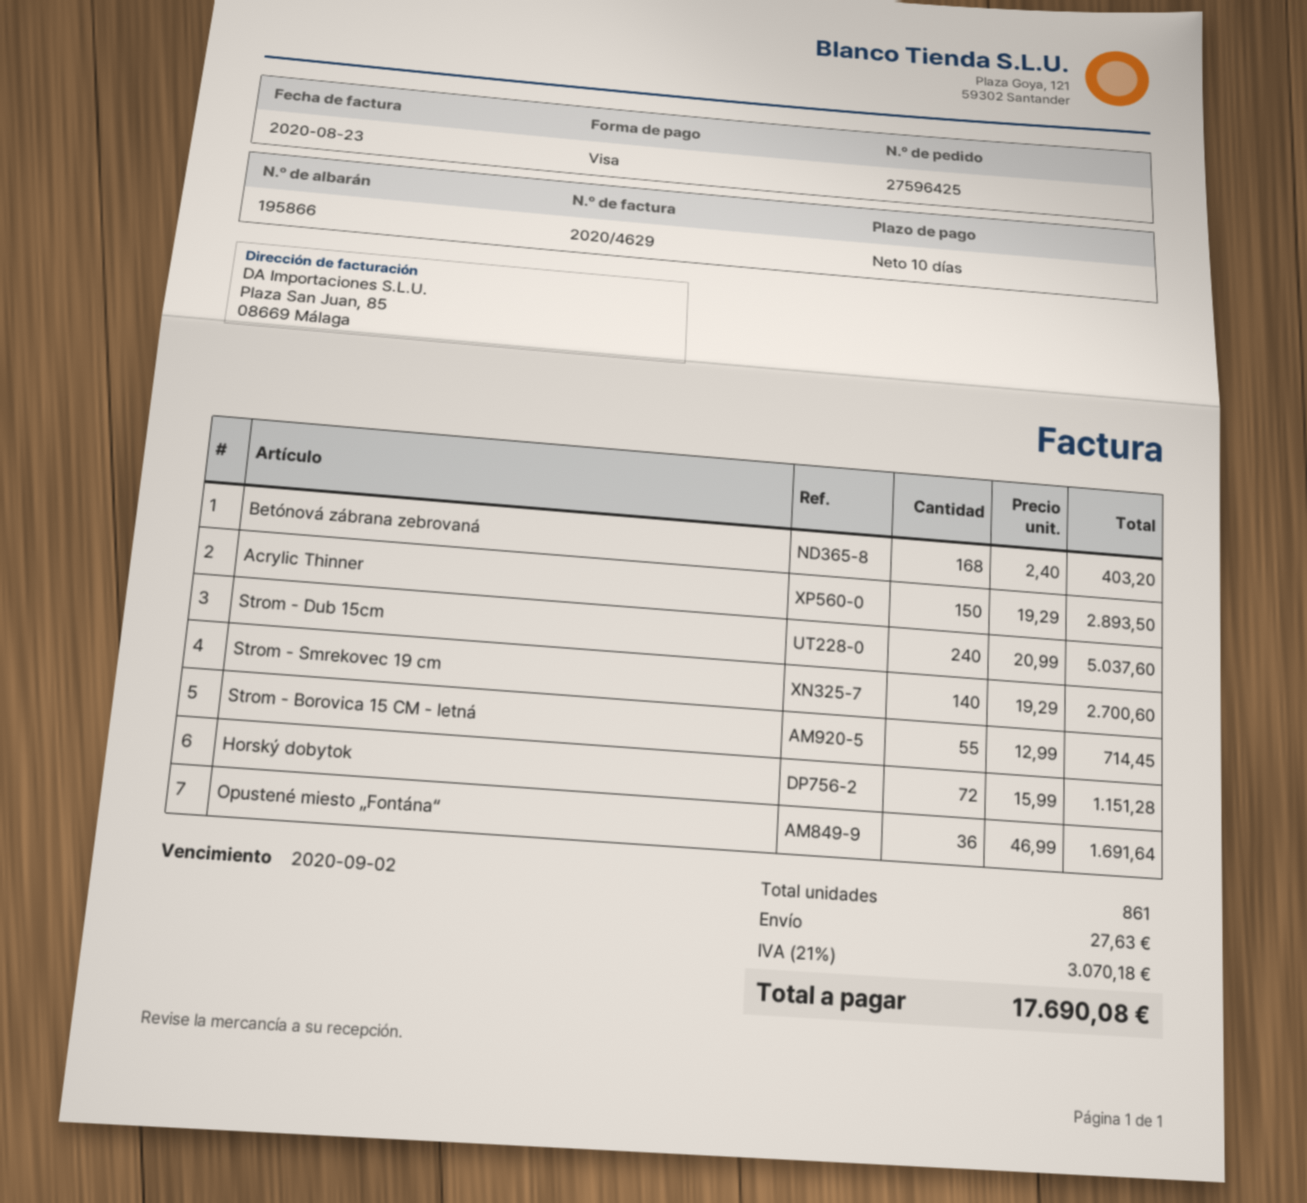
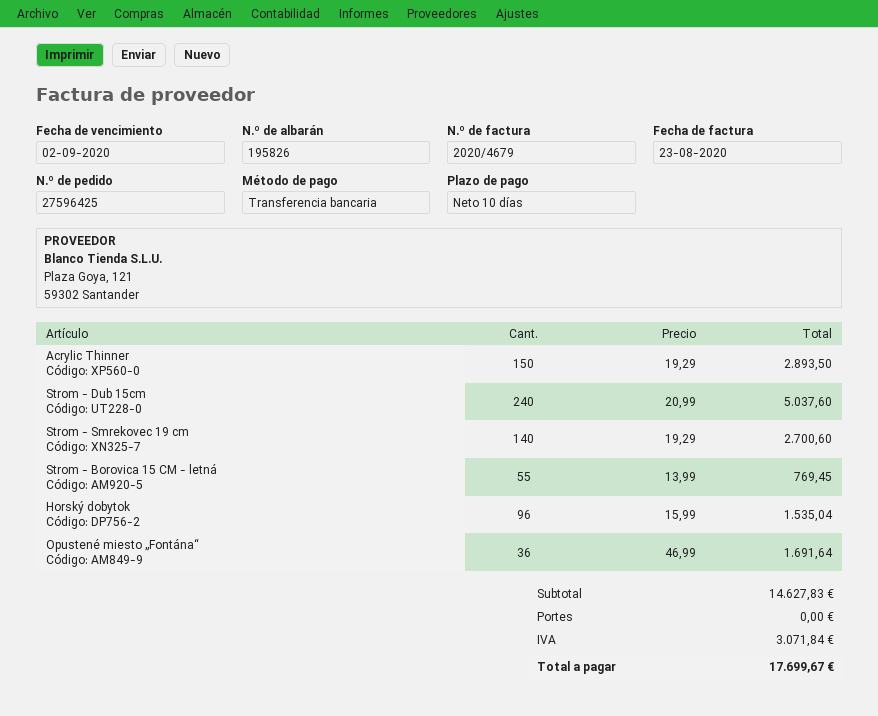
delivery note number: 195866 -> 195826
invoice number: 2020/4629 -> 2020/4679
payment method: Visa -> bank transfer
Betónová zábrana zebrovaná: 168 x 2.40 = 403.20 -> none
Strom - Borovica 15 CM - letná: 55 x 12.99 = 714.45 -> 55 x 13.99 = 769.45
Horský dobytok: 72 x 15.99 = 1151.28 -> 96 x 15.99 = 1535.04
shipping: 27.63 -> 0.00
tax: 3070.18 -> 3071.84
total: 17690.08 -> 17699.67

